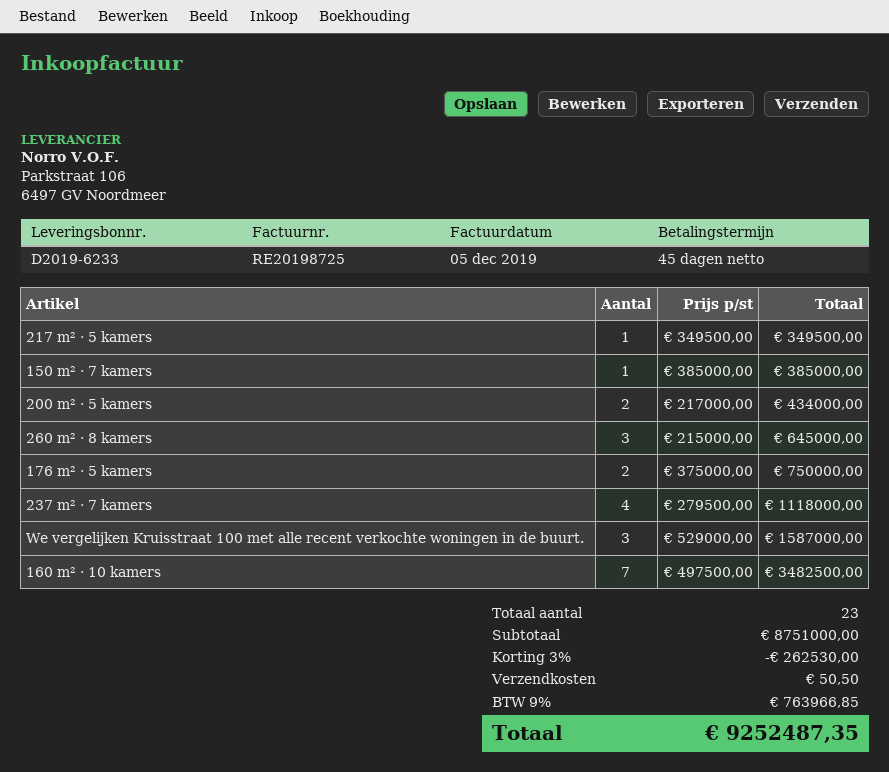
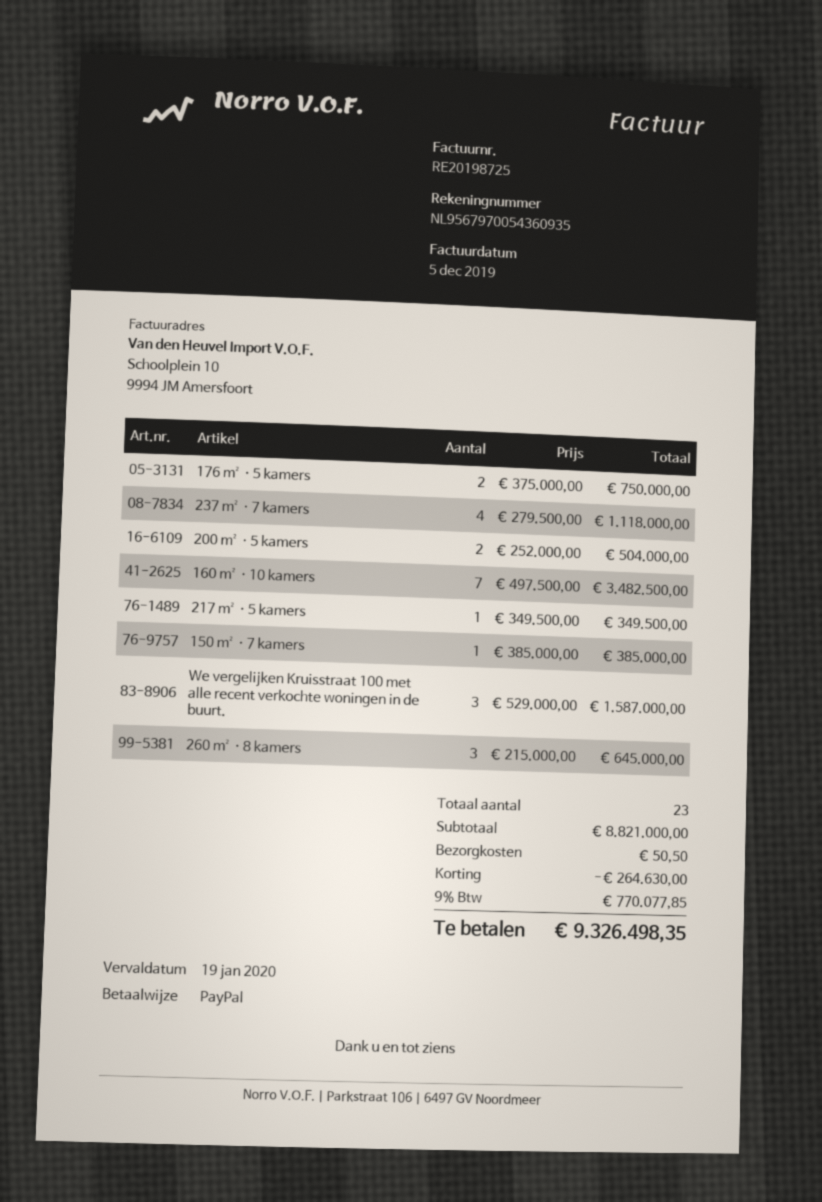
200 m² · 5 kamers: 2 x 217000.00 = 434000.00 -> 2 x 252000.00 = 504000.00
subtotal: 8751000.00 -> 8821000.00
discount: 262530.00 -> 264630.00
tax: 9% = 763966.85 -> 9% = 770077.85
total: 9252487.35 -> 9326498.35

